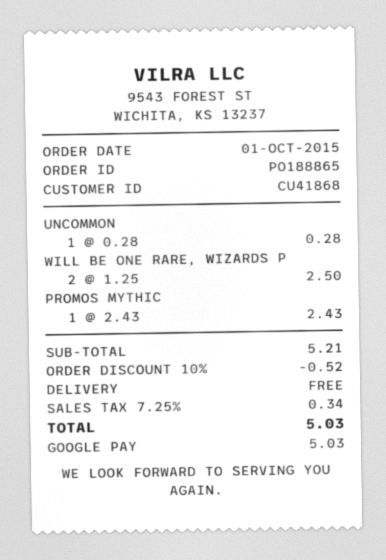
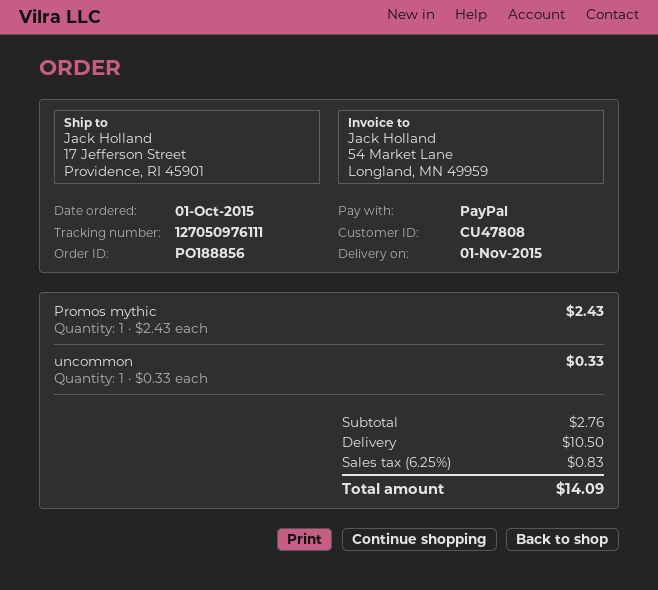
order number: PO188865 -> PO188856
customer number: CU41868 -> CU47808
payment method: Google Pay -> PayPal
UNCOMMON: 1 x 0.28 = 0.28 -> 1 x 0.33 = 0.33
WILL BE ONE RARE, WIZARDS P: 2 x 1.25 = 2.50 -> none
subtotal: 5.21 -> 2.76
discount: 10% = 0.52 -> none
shipping: 0.00 -> 10.50
tax: 7.25% = 0.34 -> 6.25% = 0.83
total: 5.03 -> 14.09

